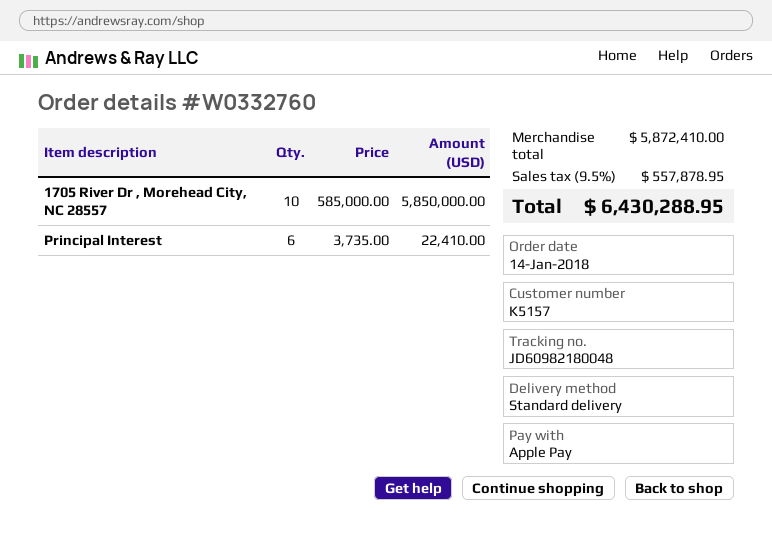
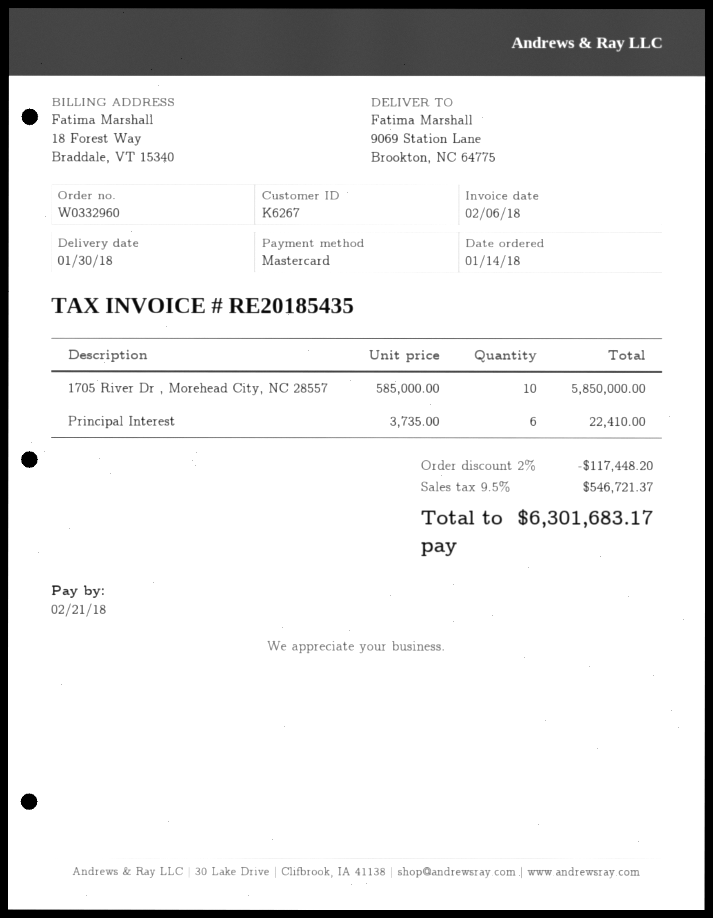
order number: W0332760 -> W0332960
customer number: K5157 -> K6267
payment method: Apple Pay -> Mastercard
discount: none -> 2% = 117448.20
tax: 9.5% = 557878.95 -> 9.5% = 546721.37
total: 6430288.95 -> 6301683.17

